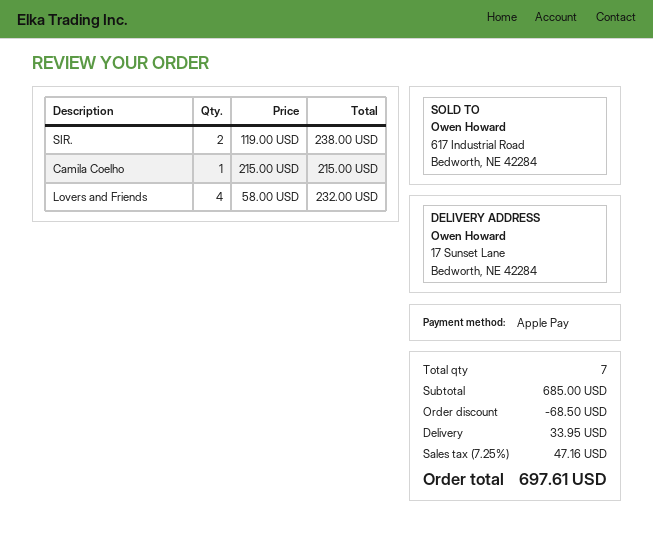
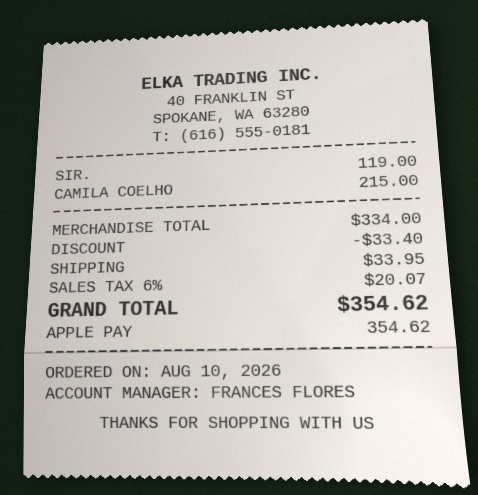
SIR.: 2 for 238.00 -> 1 for 119.00
Lovers and Friends: 4 for 232.00 -> none
subtotal: 685.00 -> 334.00
discount: 68.50 -> 33.40
tax: 7.25% = 47.16 -> 6% = 20.07
total: 697.61 -> 354.62

